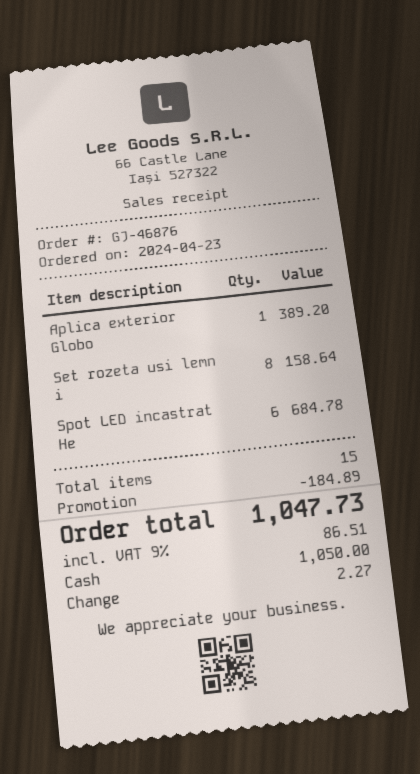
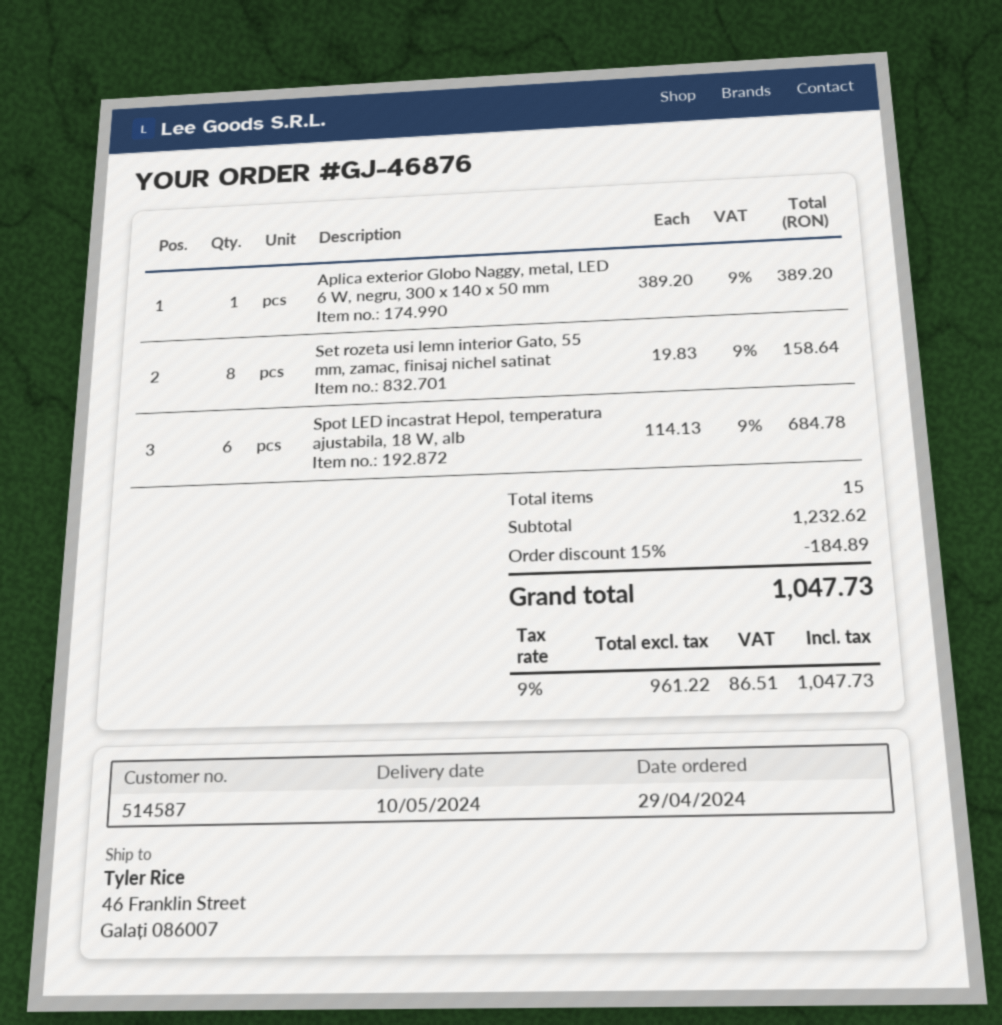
order date: 2024-04-23 -> 2024-04-29

